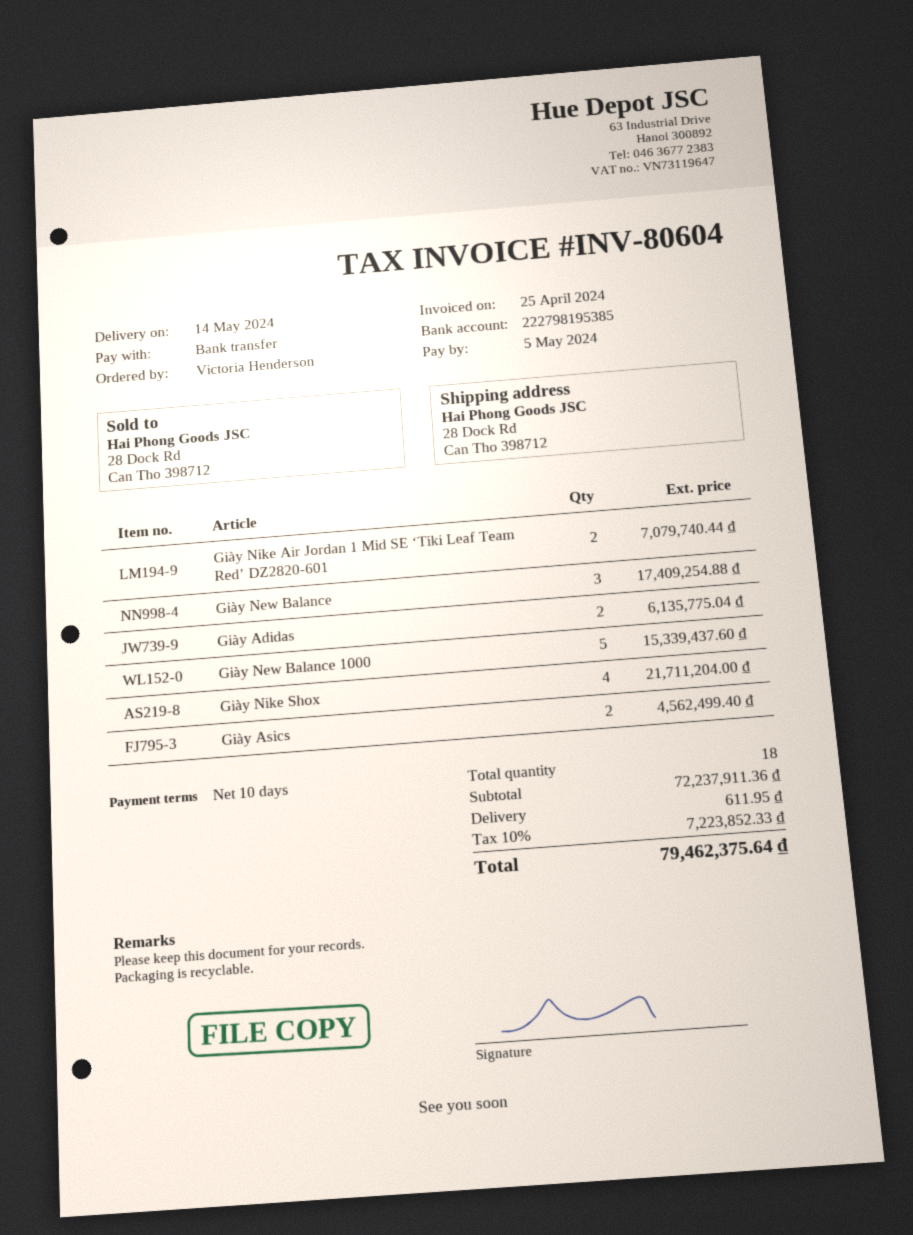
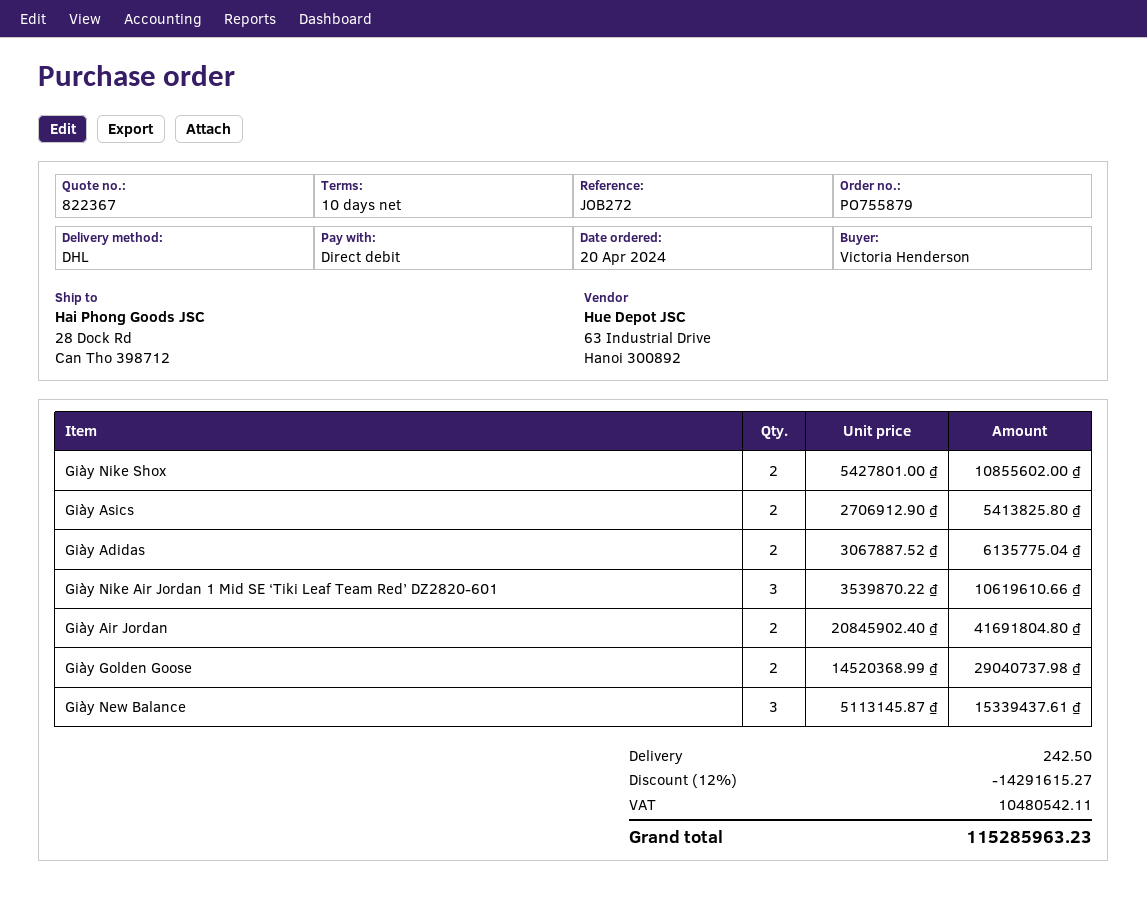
payment method: bank transfer -> direct debit
Giày Nike Air Jordan 1 Mid SE ‘Tiki Leaf Team Red’ DZ2820-601: 2 for 7079740.44 -> 3 for 10619610.66
Giày New Balance: 3 for 17409254.88 -> 3 for 15339437.61
Giày New Balance 1000: 5 for 15339437.60 -> none
Giày Nike Shox: 4 for 21711204.00 -> 2 for 10855602.00
Giày Asics: 2 for 4562499.40 -> 2 for 5413825.80
Giày Air Jordan: none -> 2 for 41691804.80
Giày Golden Goose: none -> 2 for 29040737.98
discount: none -> 12% = 14291615.27
shipping: 611.95 -> 242.50
tax: 7223852.33 -> 10480542.11
total: 79462375.64 -> 115285963.23

